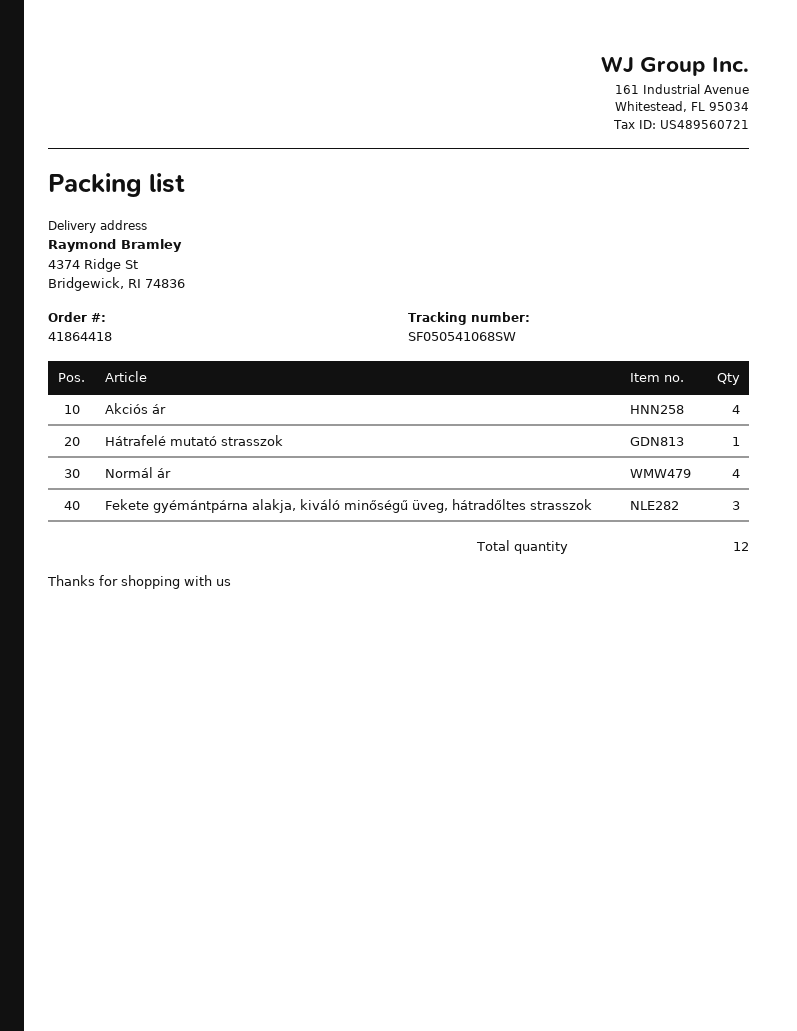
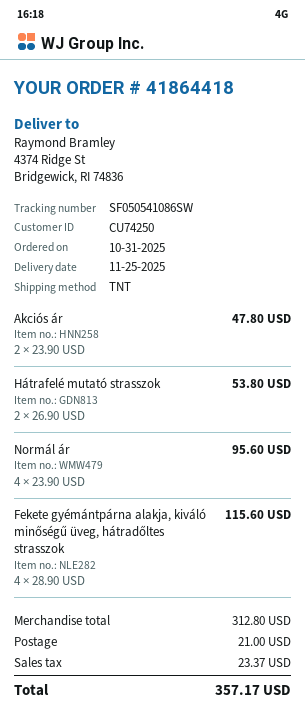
tracking number: SF050541068SW -> SF050541086SW
Akciós ár: 4 -> 2
Hátrafelé mutató strasszok: 1 -> 2
Fekete gyémántpárna alakja, kiváló minőségű üveg, hátradőltes strasszok: 3 -> 4

